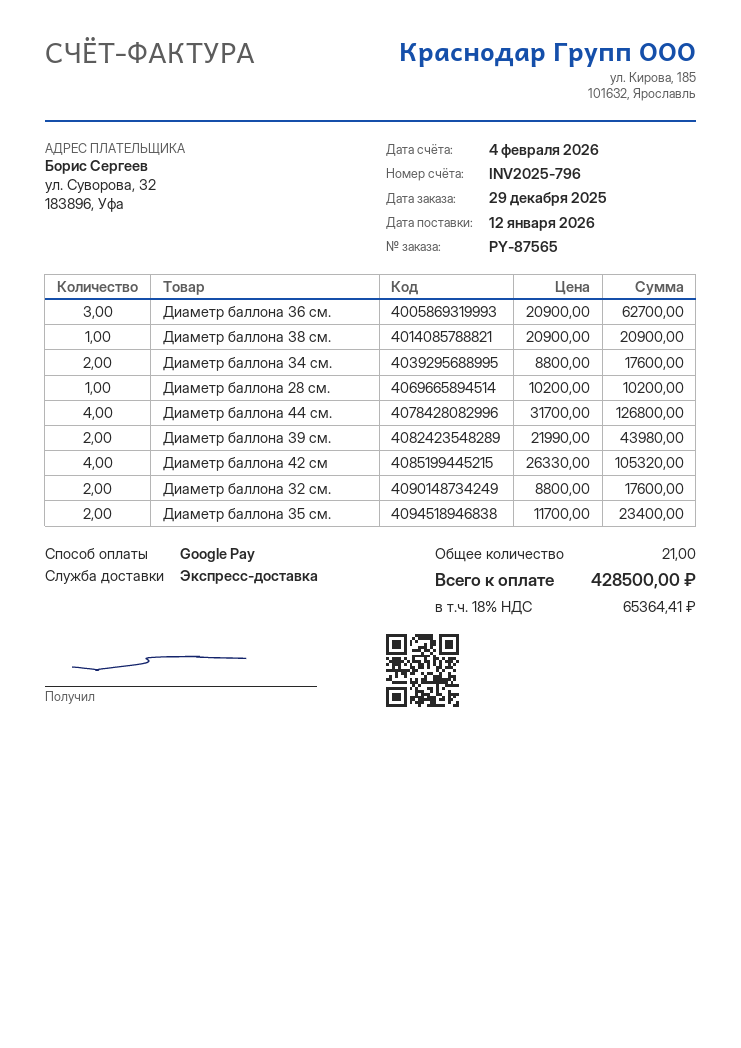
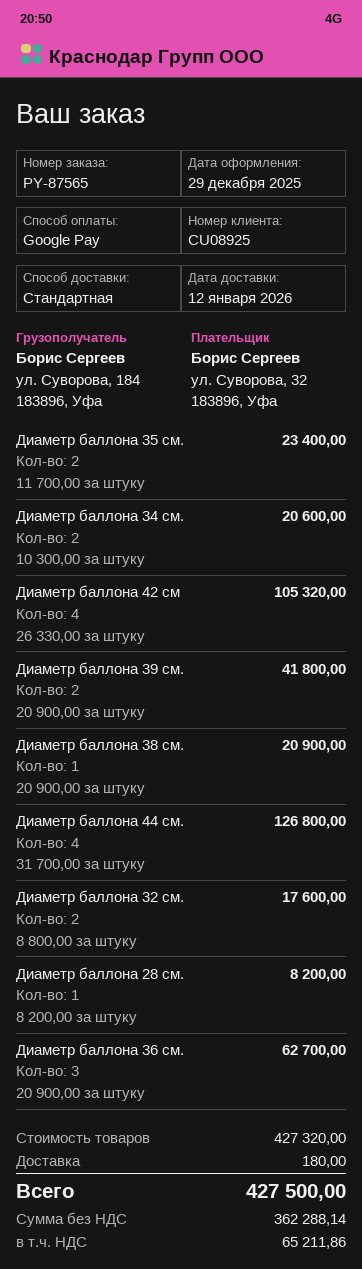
shipping method: express -> standard
Диаметр баллона 34 см.: 2 x 8800.00 = 17600.00 -> 2 x 10300.00 = 20600.00
Диаметр баллона 28 см.: 1 x 10200.00 = 10200.00 -> 1 x 8200.00 = 8200.00
Диаметр баллона 39 см.: 2 x 21990.00 = 43980.00 -> 2 x 20900.00 = 41800.00
shipping: none -> 180.00
tax: 65364.41 -> 65211.86
total: 428500.00 -> 427500.00

